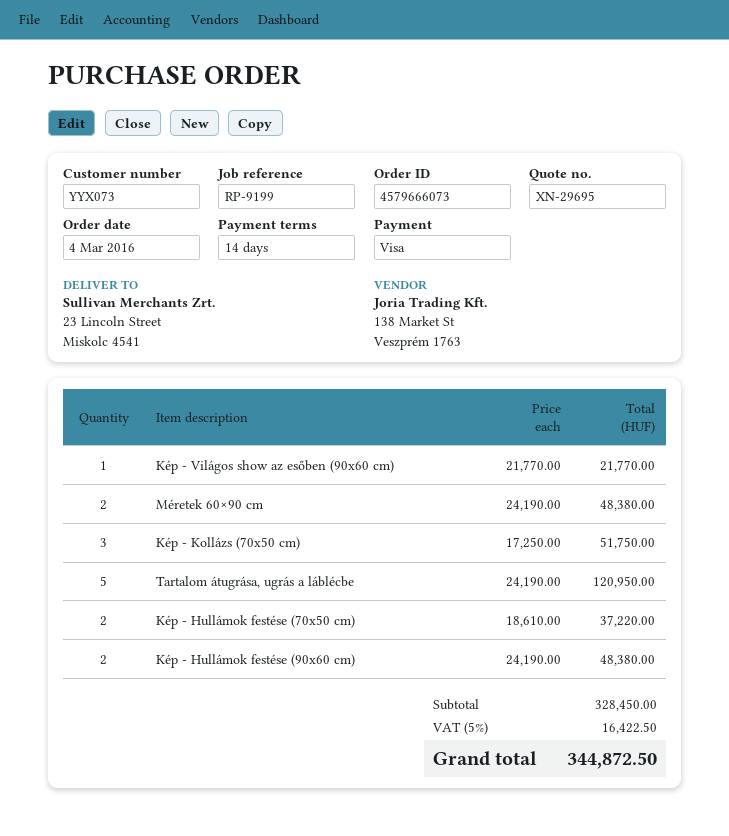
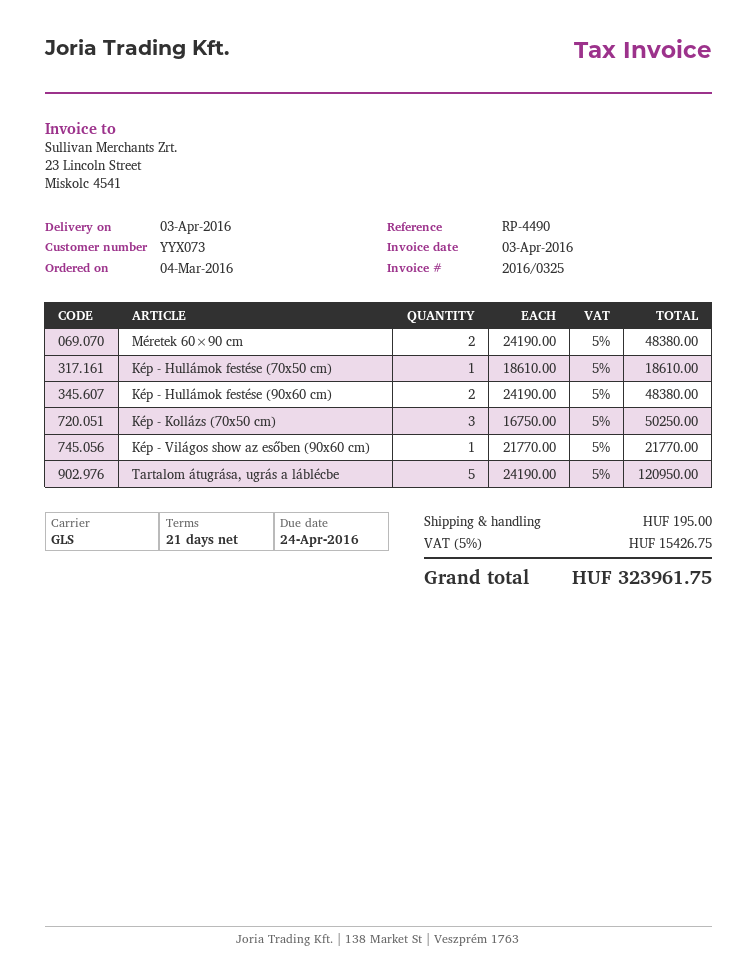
payment terms: 14 days -> 21 days
reference: RP-9199 -> RP-4490
Kép - Kollázs (70x50 cm): 3 x 17250.00 = 51750.00 -> 3 x 16750.00 = 50250.00
Kép - Hullámok festése (70x50 cm): 2 x 18610.00 = 37220.00 -> 1 x 18610.00 = 18610.00
shipping: none -> 195.00
tax: 5% = 16422.50 -> 5% = 15426.75
total: 344872.50 -> 323961.75

